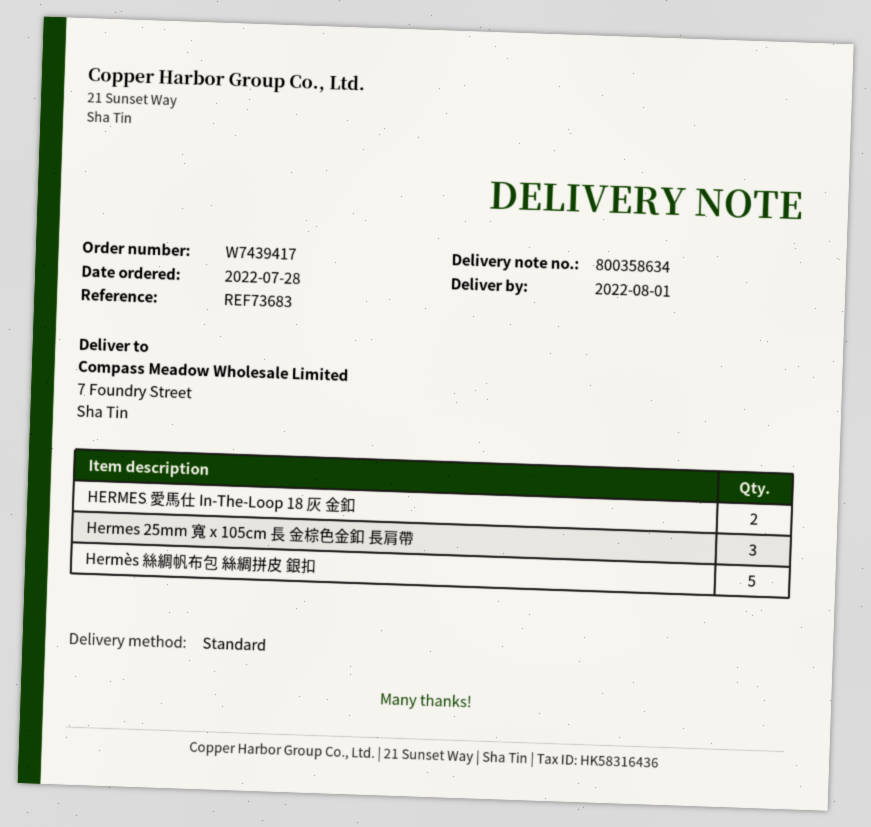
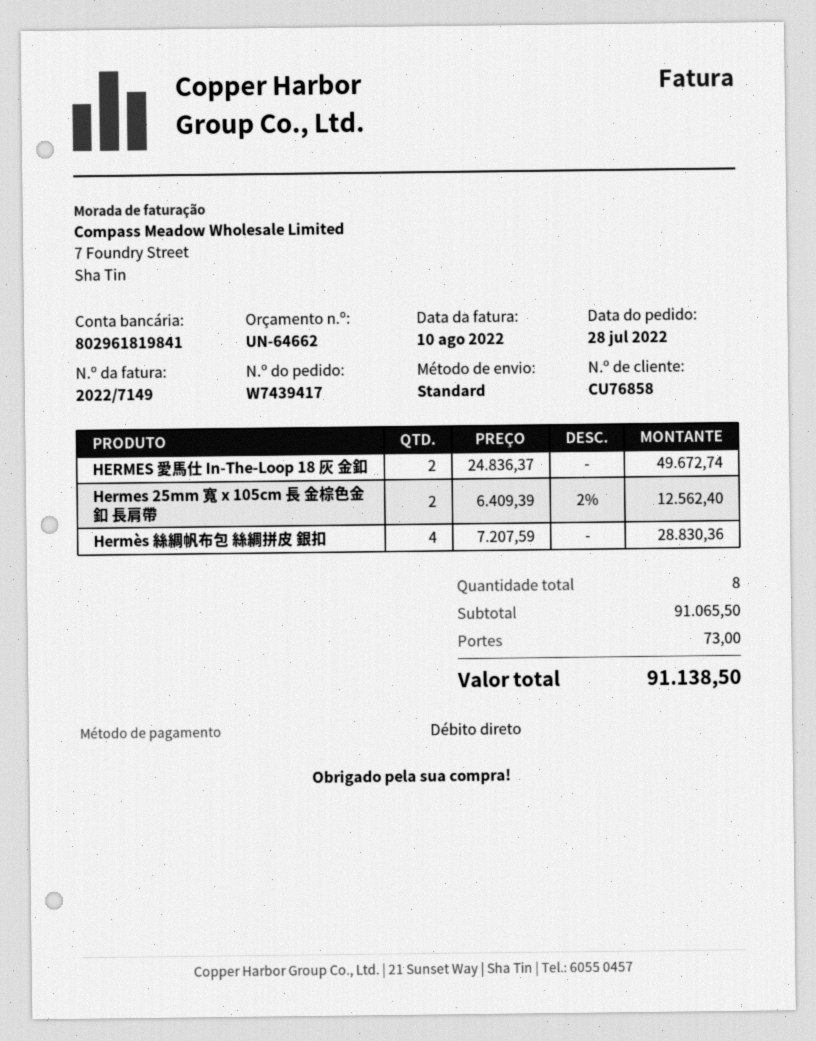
Hermes 25mm 寬 x 105cm 長 金棕色金釦 長肩帶: 3 -> 2
Hermès 絲綢帆布包 絲綢拼皮 銀扣: 5 -> 4

